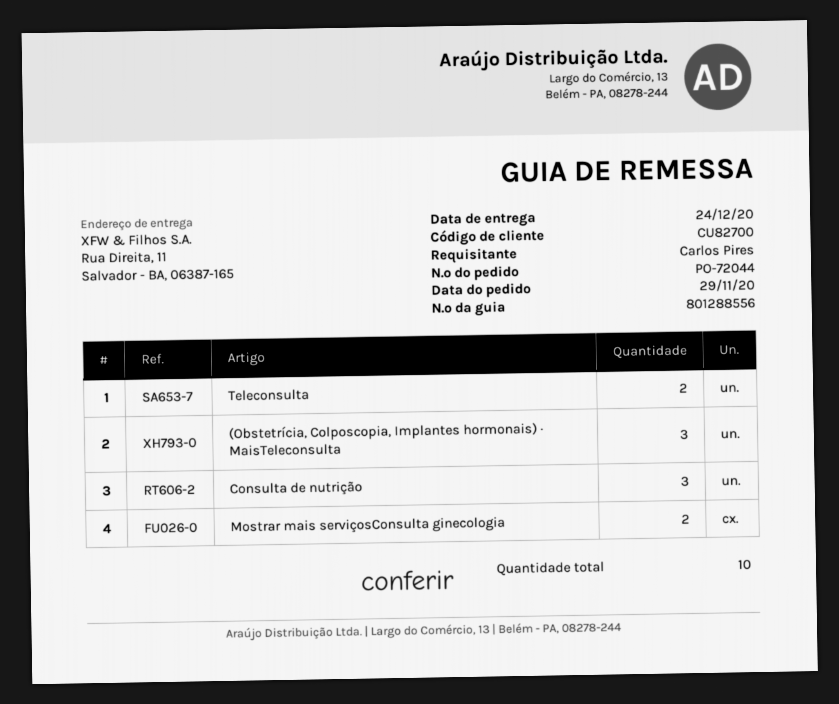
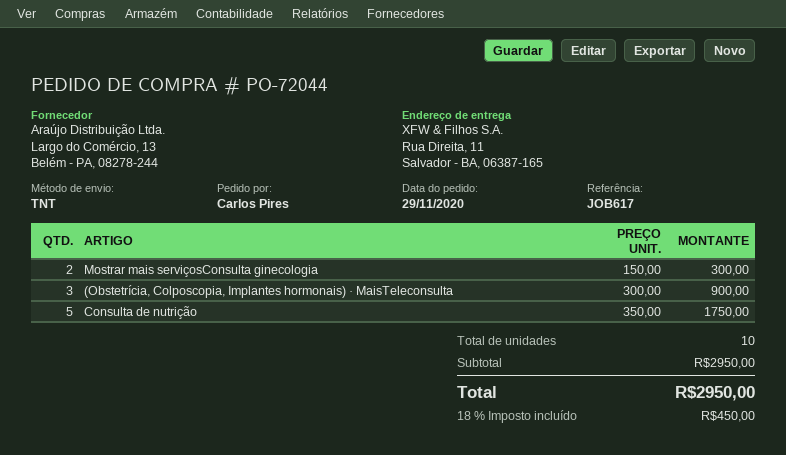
Teleconsulta: 2 -> none
Consulta de nutrição: 3 -> 5

